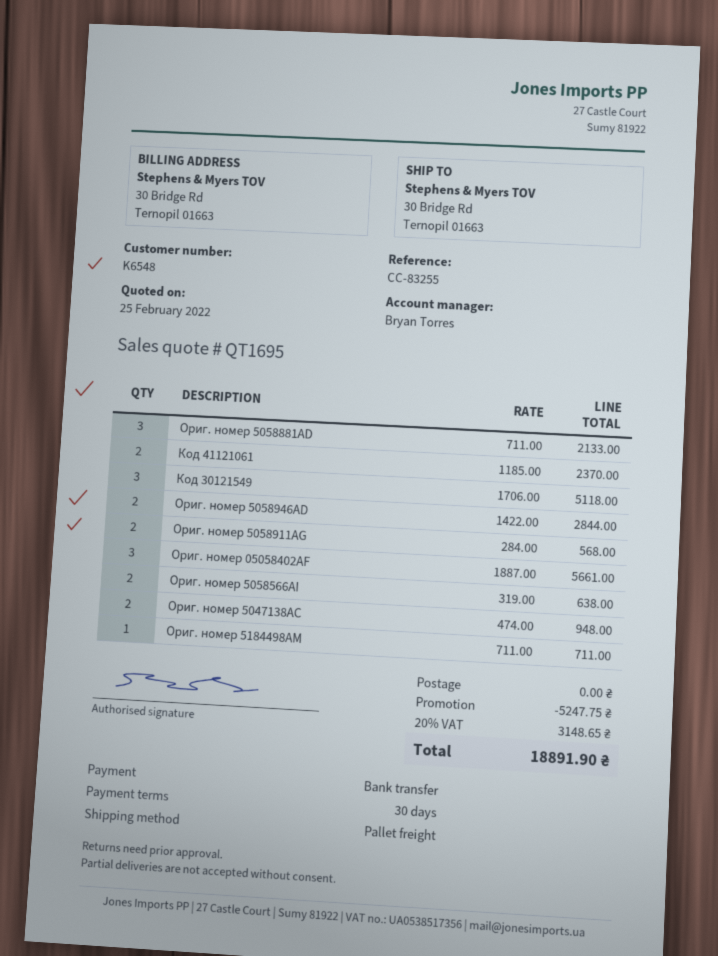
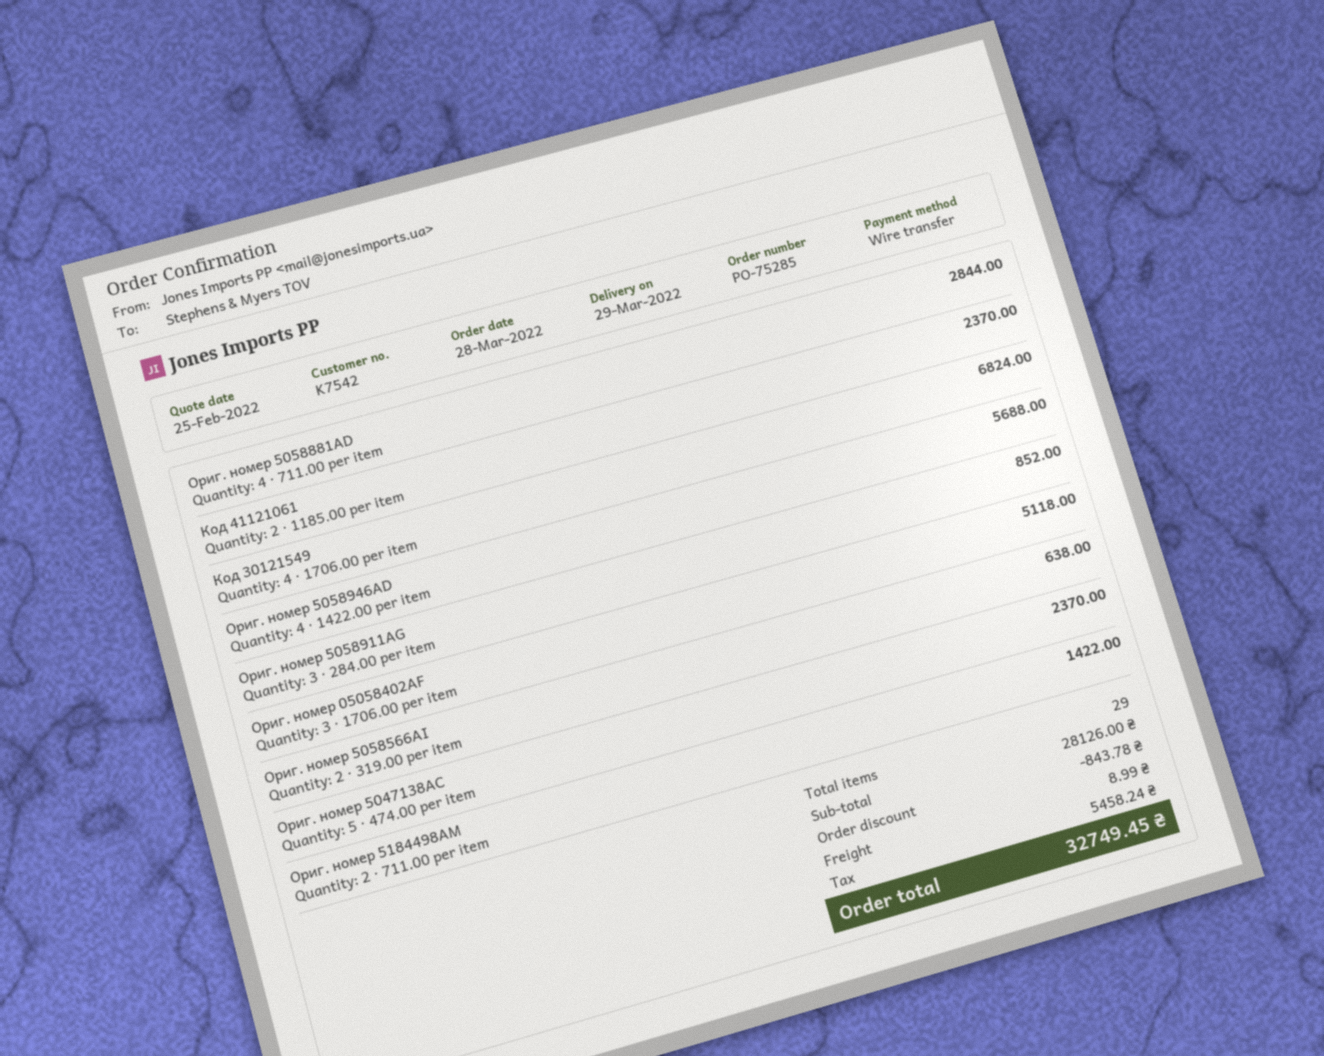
customer number: K6548 -> K7542
Ориг. номер 5058881AD: 3 x 711.00 = 2133.00 -> 4 x 711.00 = 2844.00
Код 30121549: 3 x 1706.00 = 5118.00 -> 4 x 1706.00 = 6824.00
Ориг. номер 5058946AD: 2 x 1422.00 = 2844.00 -> 4 x 1422.00 = 5688.00
Ориг. номер 5058911AG: 2 x 284.00 = 568.00 -> 3 x 284.00 = 852.00
Ориг. номер 05058402AF: 3 x 1887.00 = 5661.00 -> 3 x 1706.00 = 5118.00
Ориг. номер 5047138AC: 2 x 474.00 = 948.00 -> 5 x 474.00 = 2370.00
Ориг. номер 5184498AM: 1 x 711.00 = 711.00 -> 2 x 711.00 = 1422.00
discount: 5247.75 -> 843.78
shipping: 0.00 -> 8.99
tax: 3148.65 -> 5458.24
total: 18891.90 -> 32749.45

